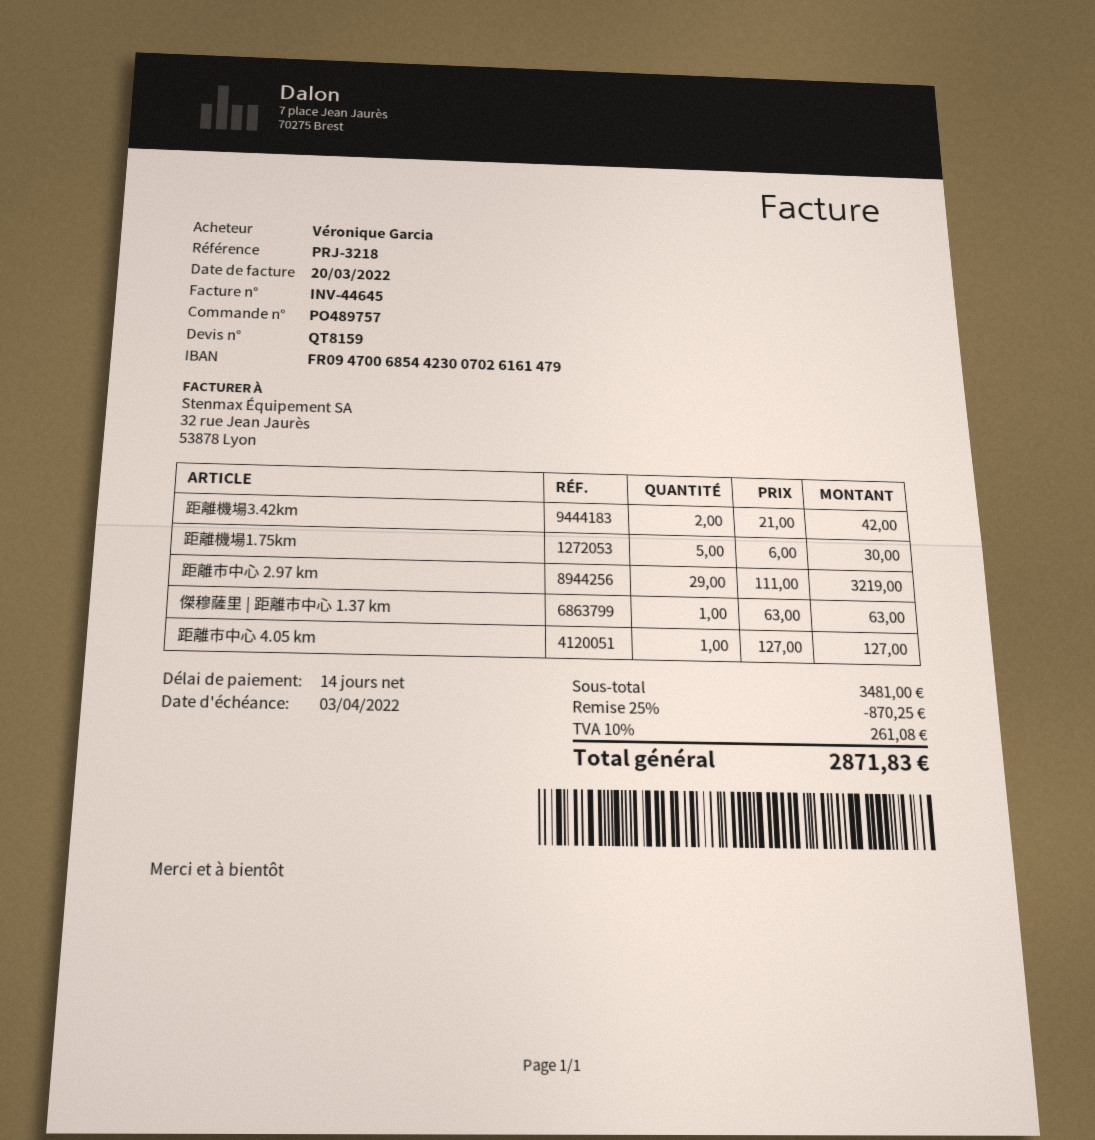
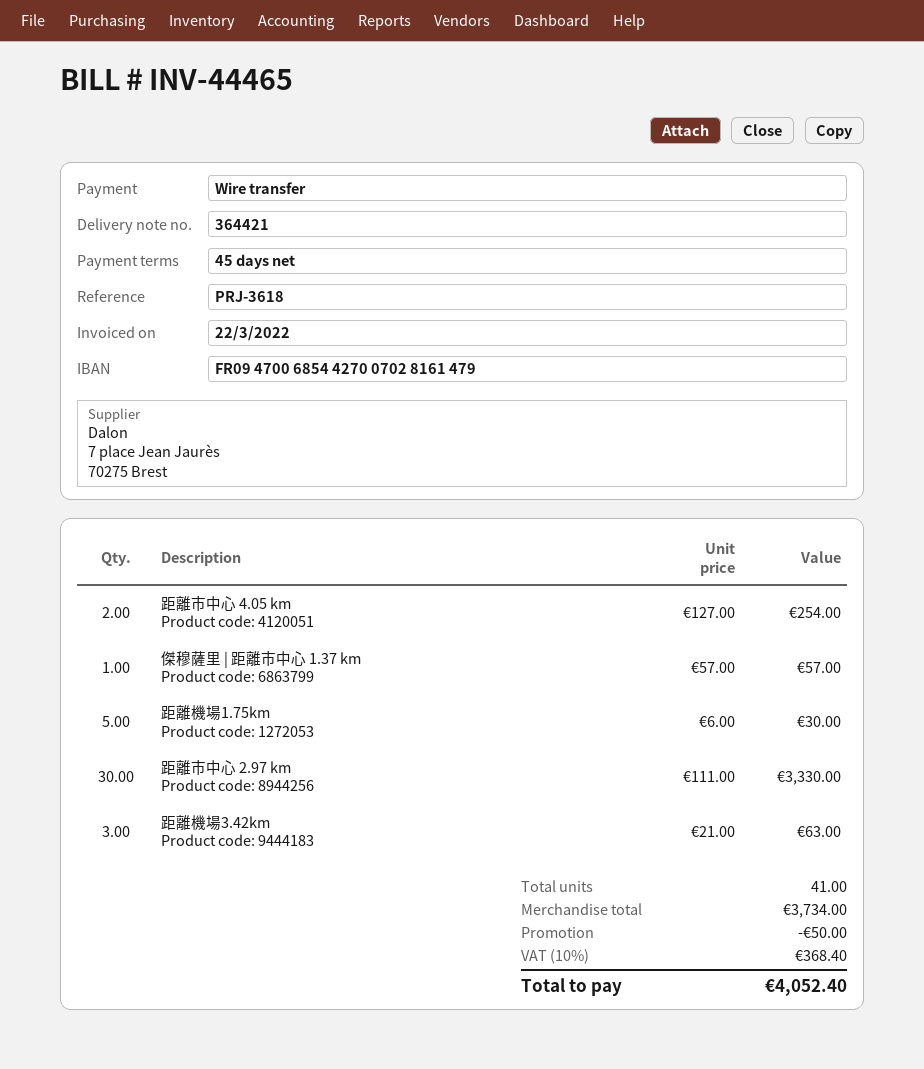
invoice number: INV-44645 -> INV-44465
invoice date: 2022-03-20 -> 2022-03-22
payment terms: 14 days -> 45 days
reference: PRJ-3218 -> PRJ-3618
bank account: FR0947006854423007026161479 -> FR0947006854427007028161479
距離機場3.42km: 2 x 21.00 = 42.00 -> 3 x 21.00 = 63.00
距離市中心 2.97 km: 29 x 111.00 = 3219.00 -> 30 x 111.00 = 3330.00
傑穆薩里 | 距離市中心 1.37 km: 1 x 63.00 = 63.00 -> 1 x 57.00 = 57.00
距離市中心 4.05 km: 1 x 127.00 = 127.00 -> 2 x 127.00 = 254.00
subtotal: 3481.00 -> 3734.00
discount: 870.25 -> 50.00
tax: 10% = 261.08 -> 10% = 368.40
total: 2871.83 -> 4052.40

